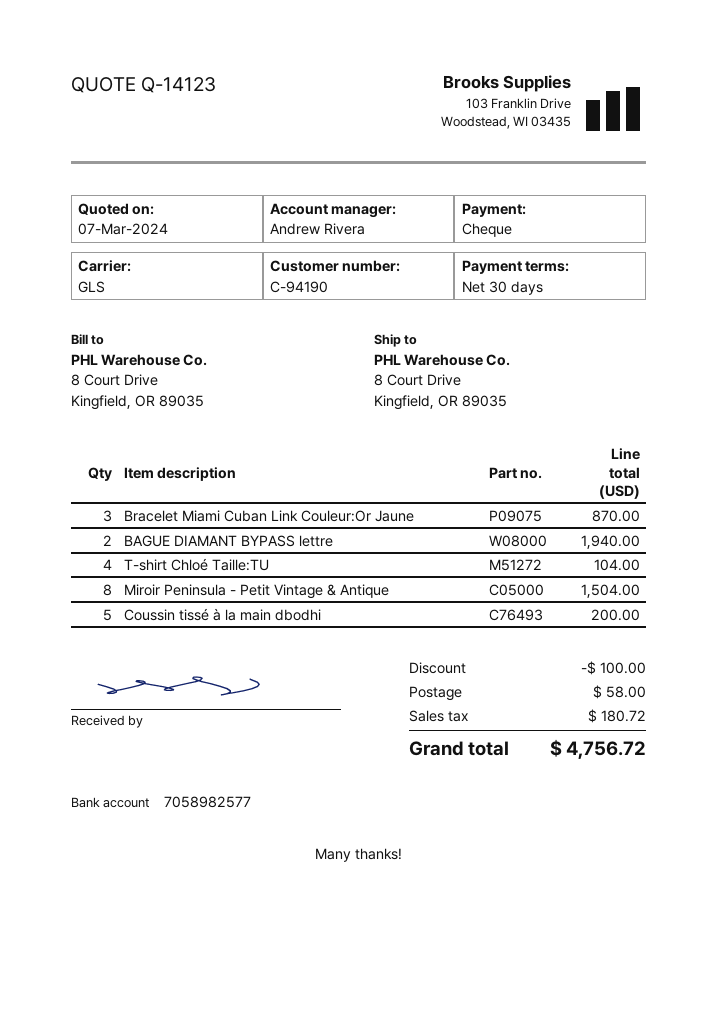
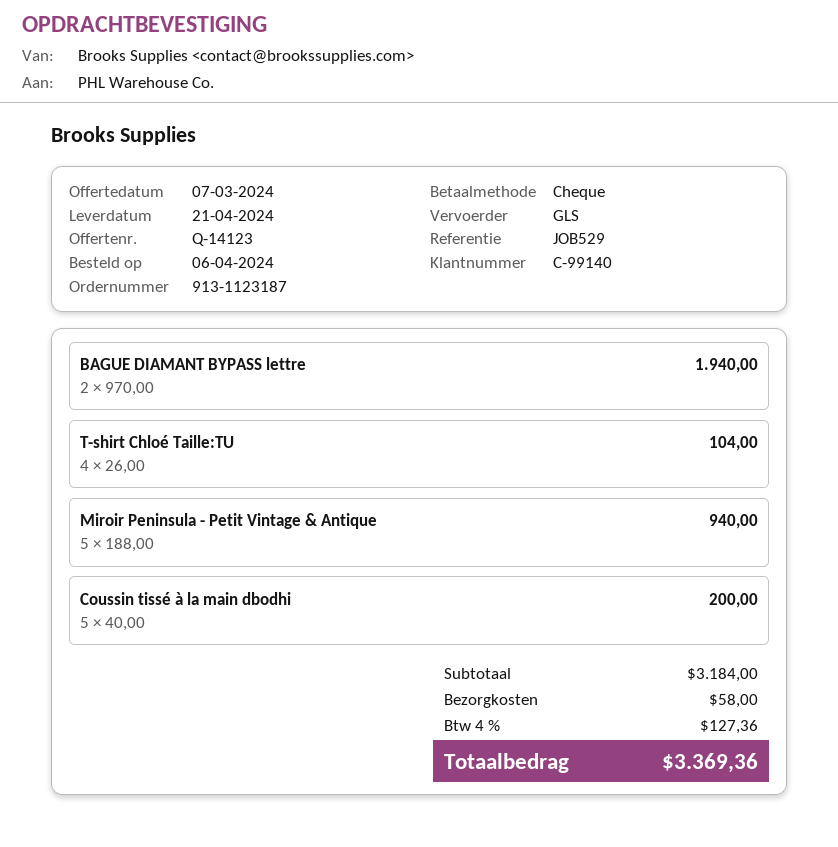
customer number: C-94190 -> C-99140
Bracelet Miami Cuban Link Couleur:Or Jaune: 3 for 870.00 -> none
Miroir Peninsula - Petit Vintage & Antique: 8 for 1504.00 -> 5 for 940.00
discount: 100.00 -> none
tax: 180.72 -> 127.36
total: 4756.72 -> 3369.36

